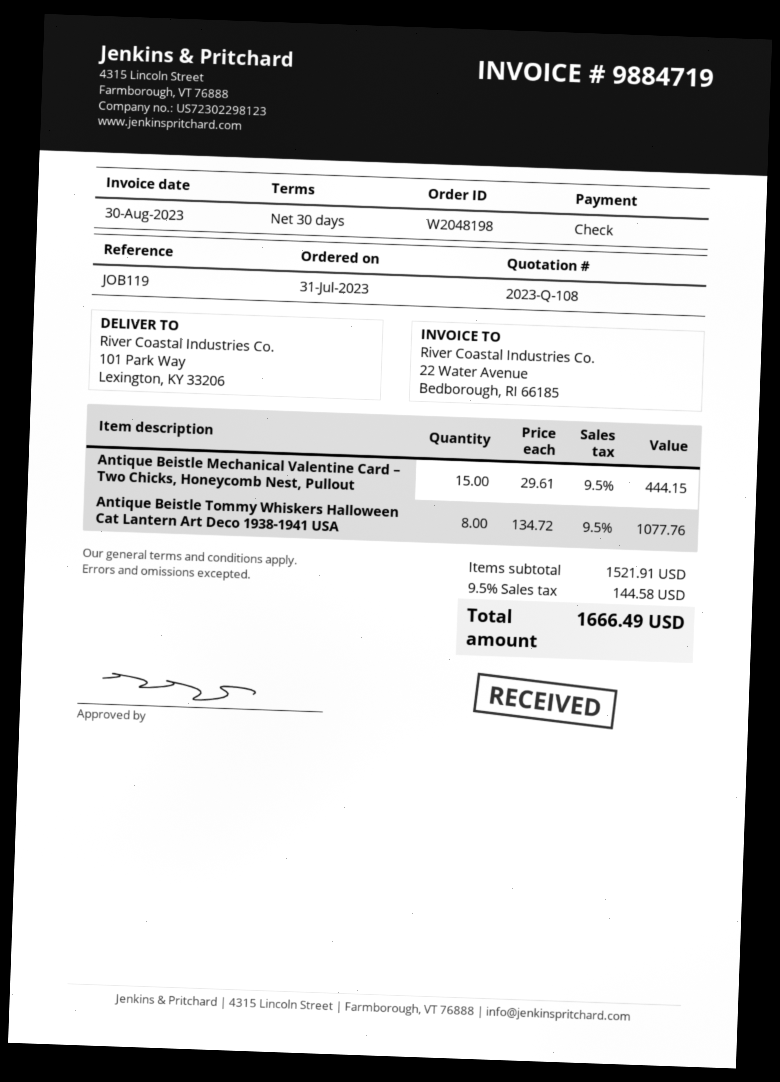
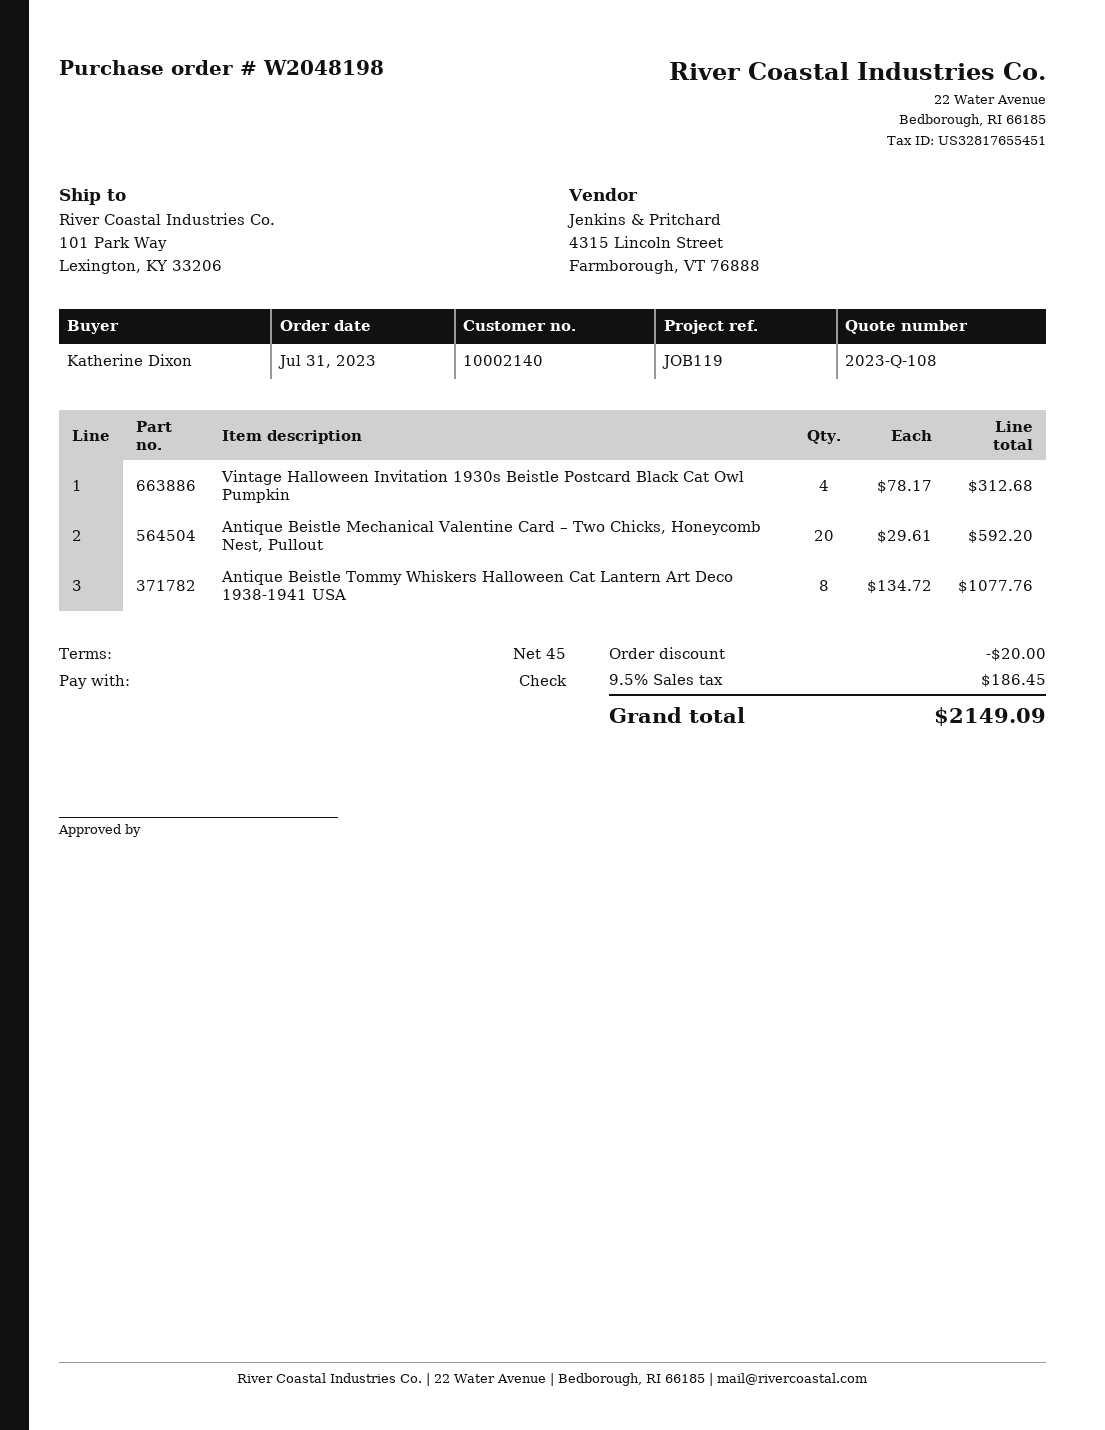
payment terms: 30 days -> 45 days
Antique Beistle Mechanical Valentine Card – Two Chicks, Honeycomb Nest, Pullout: 15 x 29.61 = 444.15 -> 20 x 29.61 = 592.20
Vintage Halloween Invitation 1930s Beistle Postcard Black Cat Owl Pumpkin: none -> 4 x 78.17 = 312.68
discount: none -> 20.00
tax: 9.5% = 144.58 -> 9.5% = 186.45
total: 1666.49 -> 2149.09

